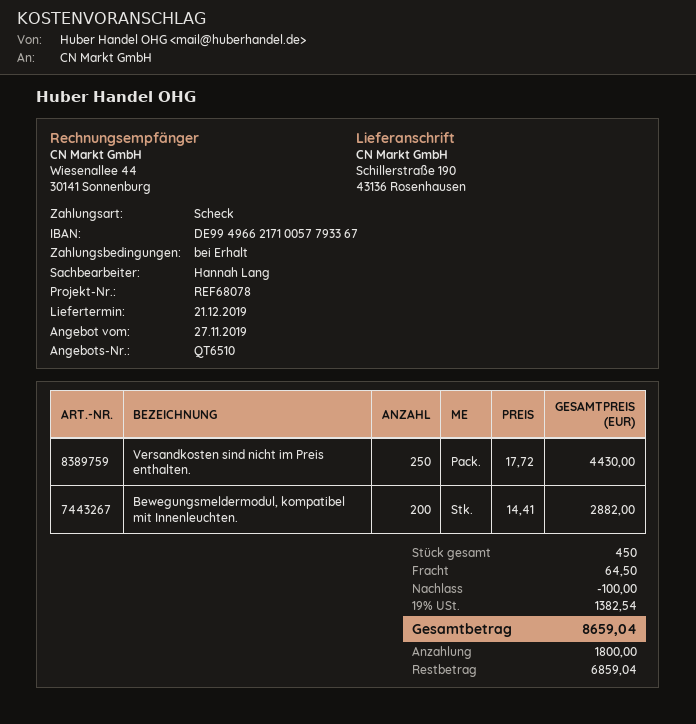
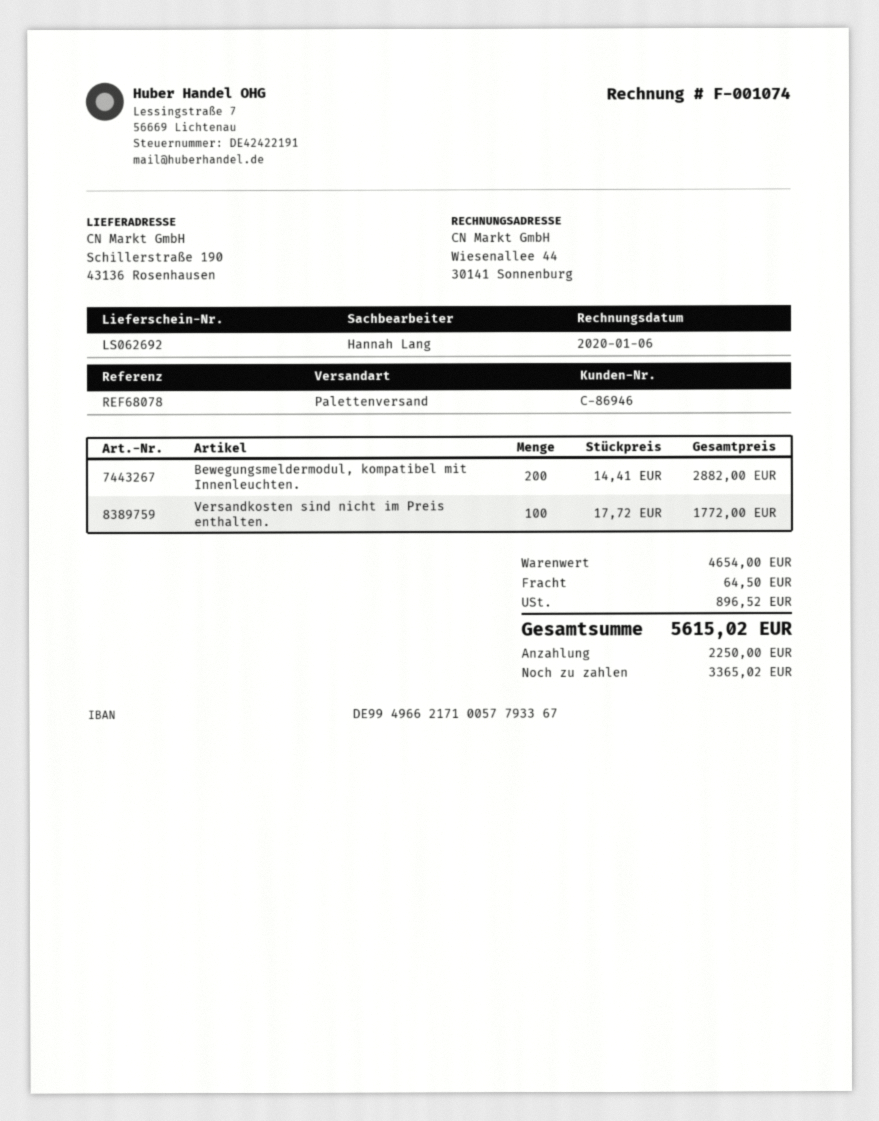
Versandkosten sind nicht im Preis enthalten.: 250 x 17.72 = 4430.00 -> 100 x 17.72 = 1772.00
discount: 100.00 -> none
tax: 1382.54 -> 896.52
total: 8659.04 -> 5615.02
deposit: 1800.00 -> 2250.00
balance: 6859.04 -> 3365.02

